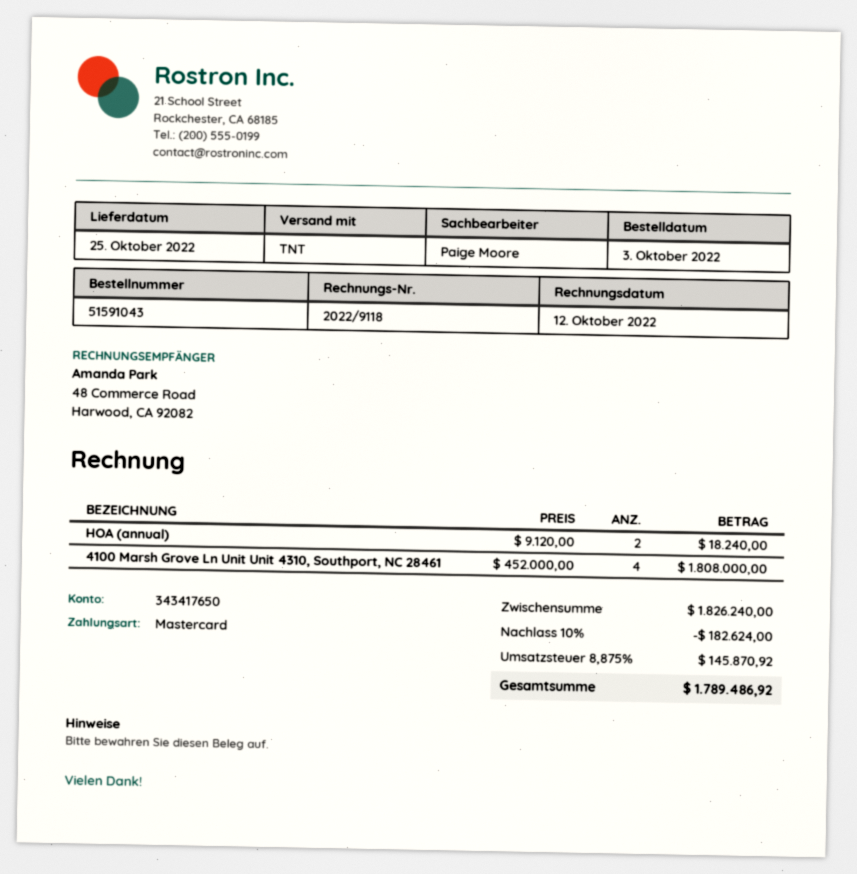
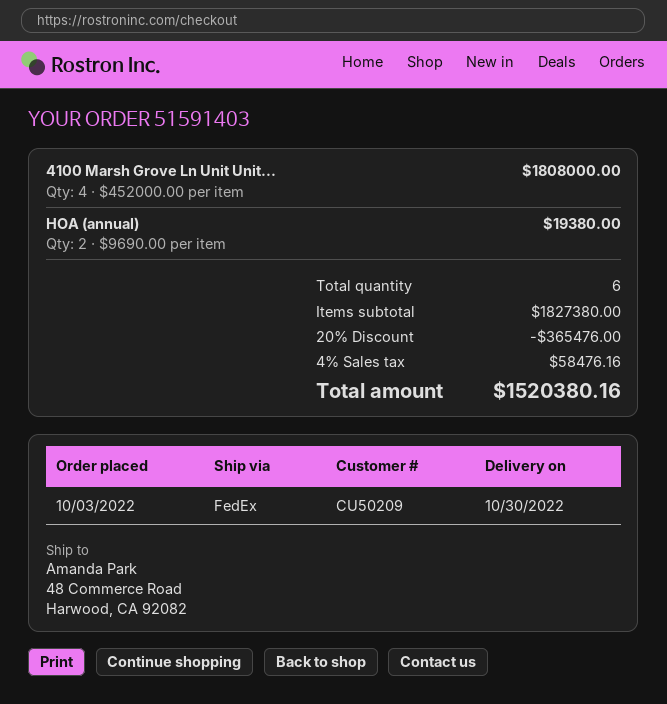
order number: 51591043 -> 51591403
delivery date: 2022-10-25 -> 2022-10-30
shipping method: TNT -> FedEx
HOA (annual): 2 x 9120.00 = 18240.00 -> 2 x 9690.00 = 19380.00
subtotal: 1826240.00 -> 1827380.00
discount: 10% = 182624.00 -> 20% = 365476.00
tax: 8.875% = 145870.92 -> 4% = 58476.16
total: 1789486.92 -> 1520380.16

